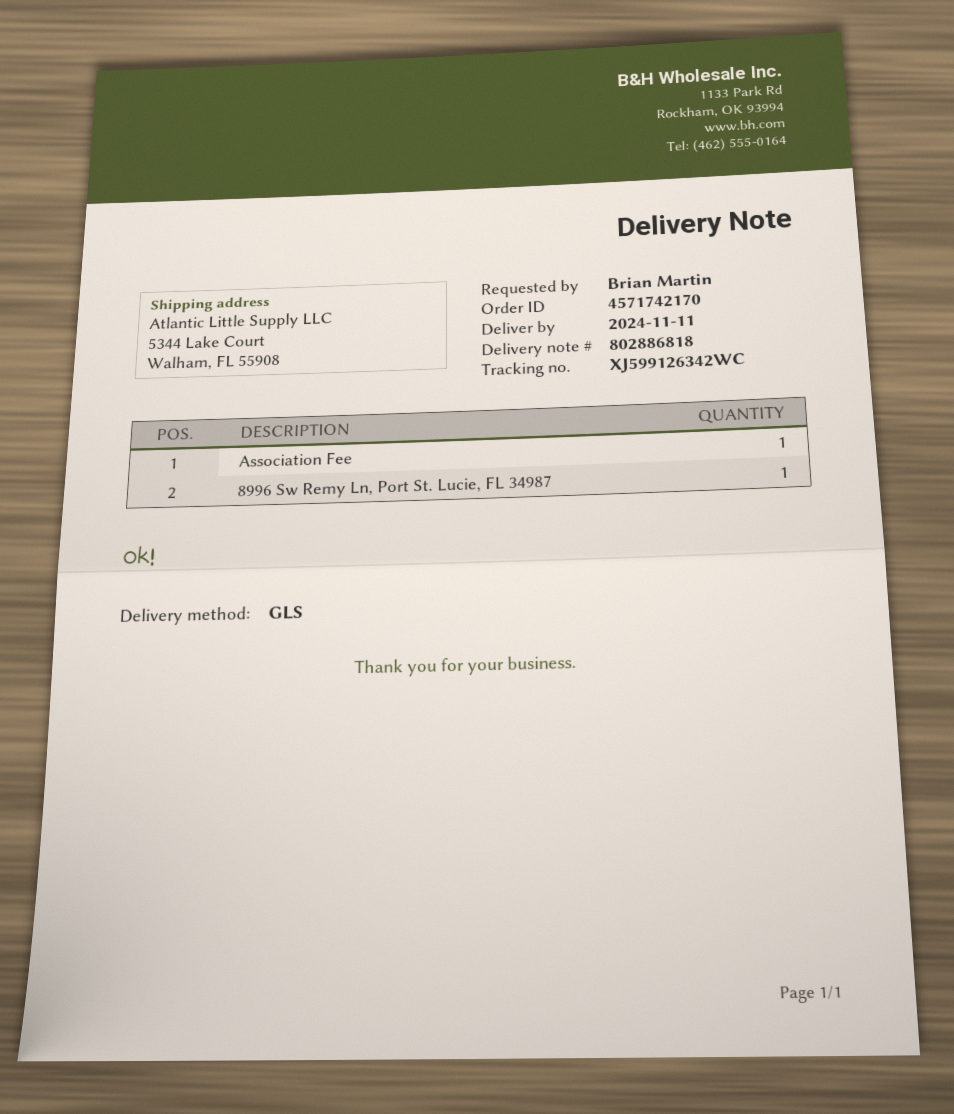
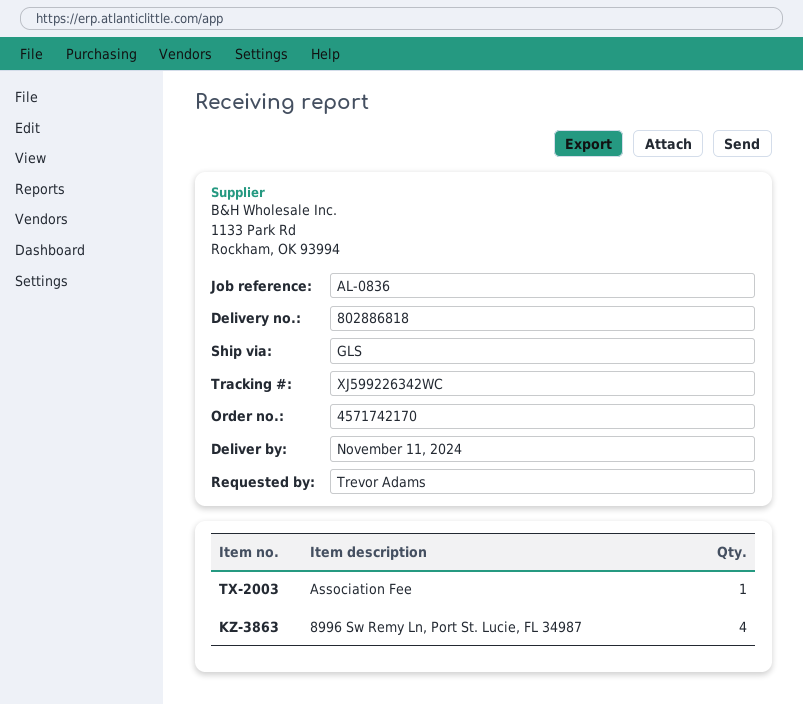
ordered by: Brian Martin -> Trevor Adams
tracking number: XJ599126342WC -> XJ599226342WC
8996 Sw Remy Ln, Port St. Lucie, FL 34987: 1 -> 4

